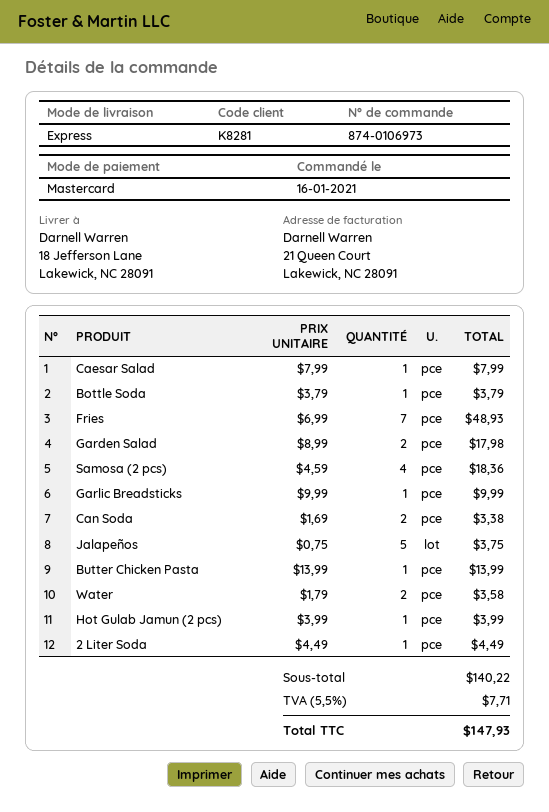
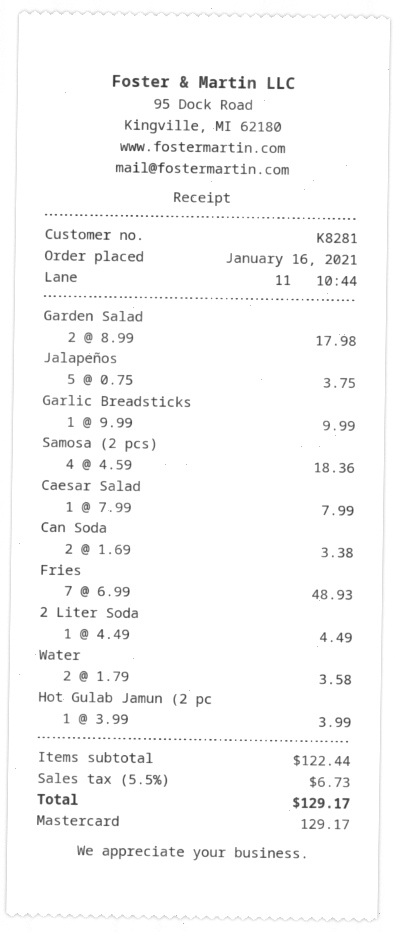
Bottle Soda: 1 x 3.79 = 3.79 -> none
Butter Chicken Pasta: 1 x 13.99 = 13.99 -> none
subtotal: 140.22 -> 122.44
tax: 5.5% = 7.71 -> 5.5% = 6.73
total: 147.93 -> 129.17

